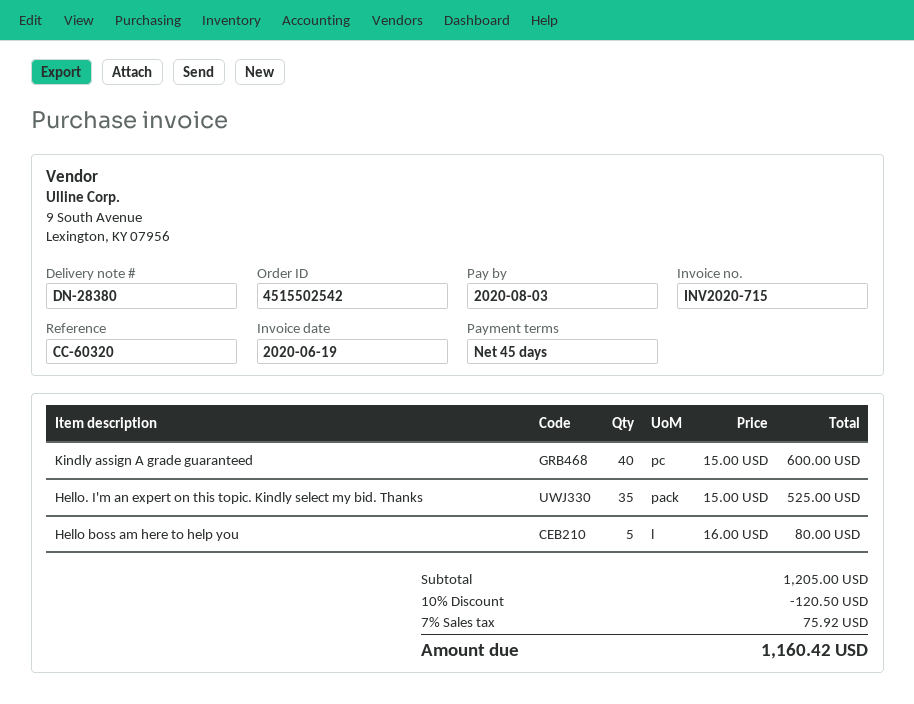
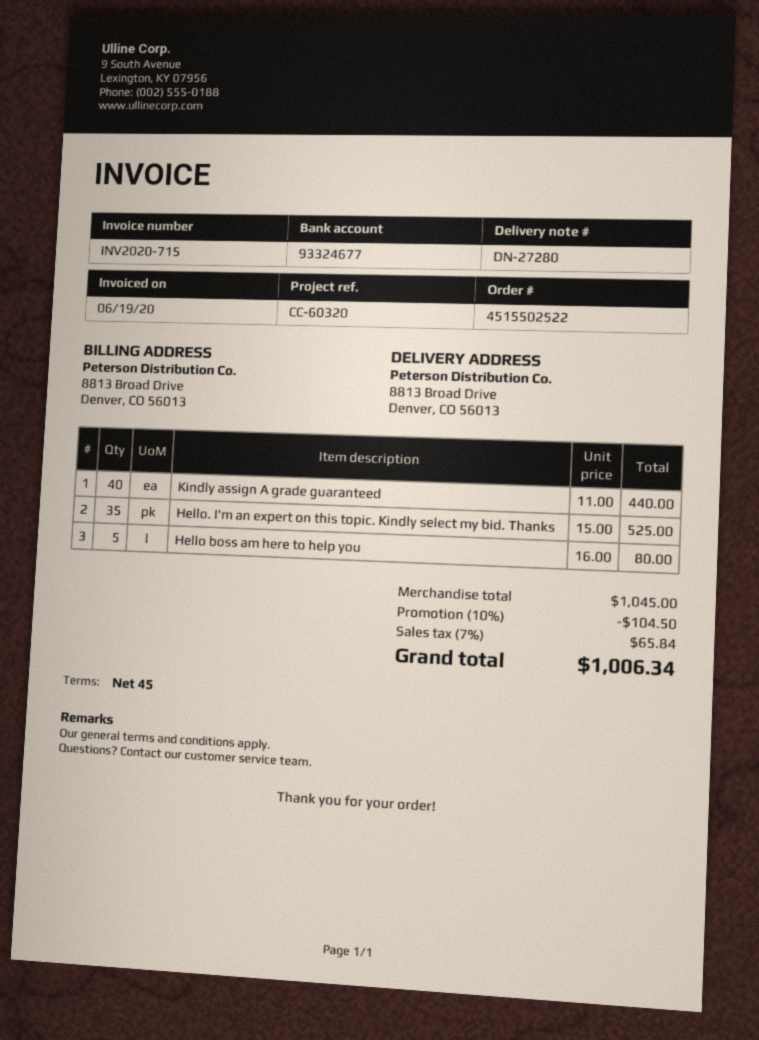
order number: 4515502542 -> 4515502522
delivery note number: DN-28380 -> DN-27280
Kindly assign A grade guaranteed: 40 x 15.00 = 600.00 -> 40 x 11.00 = 440.00
subtotal: 1205.00 -> 1045.00
discount: 10% = 120.50 -> 10% = 104.50
tax: 7% = 75.92 -> 7% = 65.84
total: 1160.42 -> 1006.34

